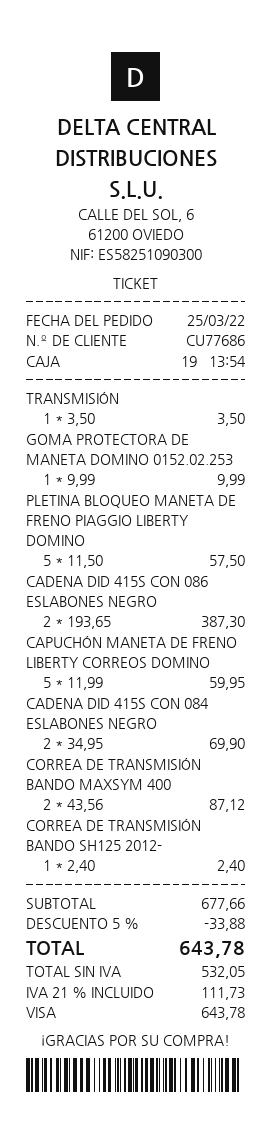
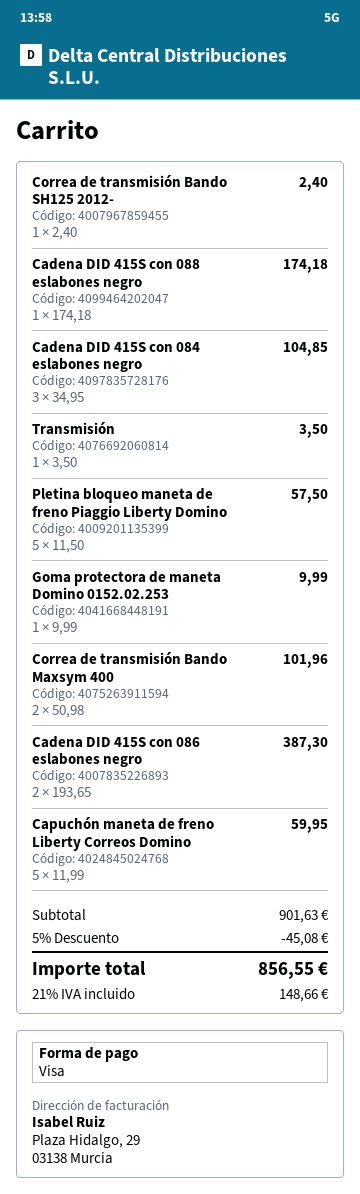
CADENA DID 415S CON 084 ESLABONES NEGRO: 2 x 34.95 = 69.90 -> 3 x 34.95 = 104.85
CORREA DE TRANSMISIÓN BANDO MAXSYM 400: 2 x 43.56 = 87.12 -> 2 x 50.98 = 101.96
Cadena DID 415S con 088 eslabones negro: none -> 1 x 174.18 = 174.18
subtotal: 677.66 -> 901.63
discount: 5% = 33.88 -> 5% = 45.08
tax: 21% = 111.73 -> 21% = 148.66
total: 643.78 -> 856.55

